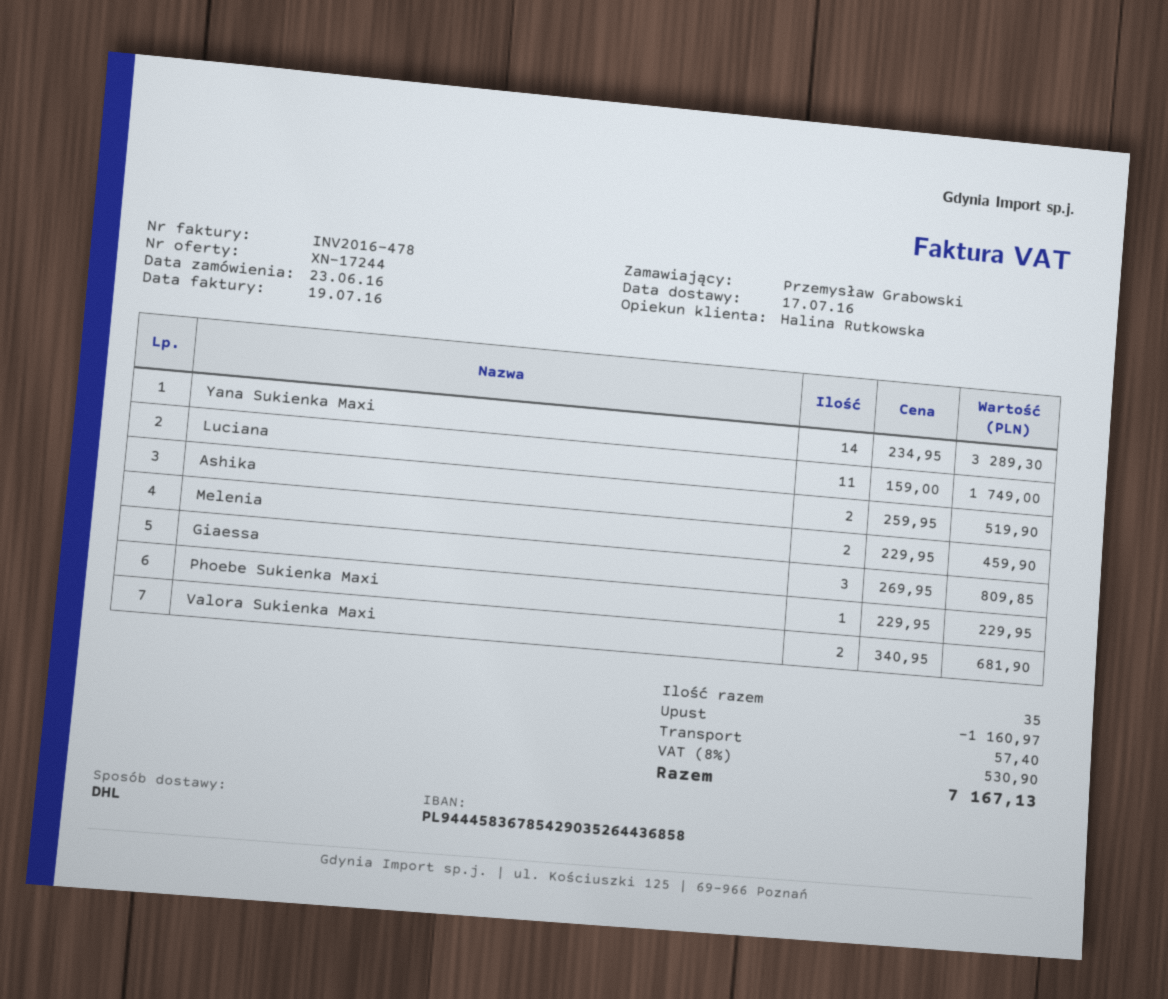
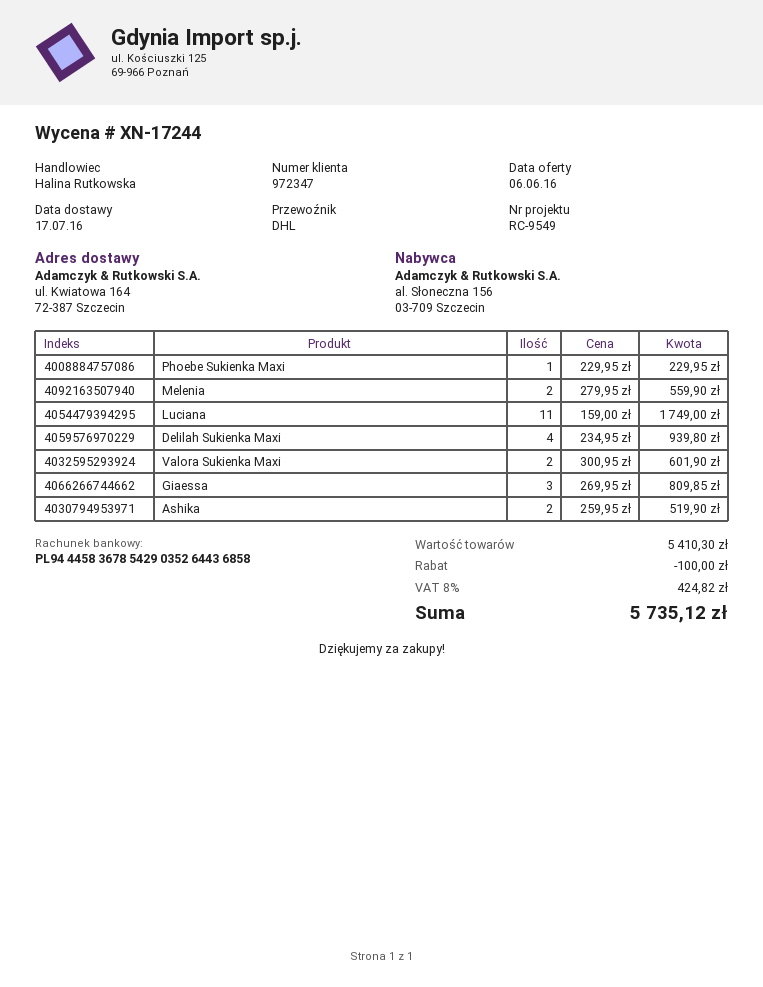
Yana Sukienka Maxi: 14 x 234.95 = 3289.30 -> none
Melenia: 2 x 229.95 = 459.90 -> 2 x 279.95 = 559.90
Valora Sukienka Maxi: 2 x 340.95 = 681.90 -> 2 x 300.95 = 601.90
Delilah Sukienka Maxi: none -> 4 x 234.95 = 939.80
discount: 1160.97 -> 100.00
shipping: 57.40 -> none
tax: 8% = 530.90 -> 8% = 424.82
total: 7167.13 -> 5735.12

